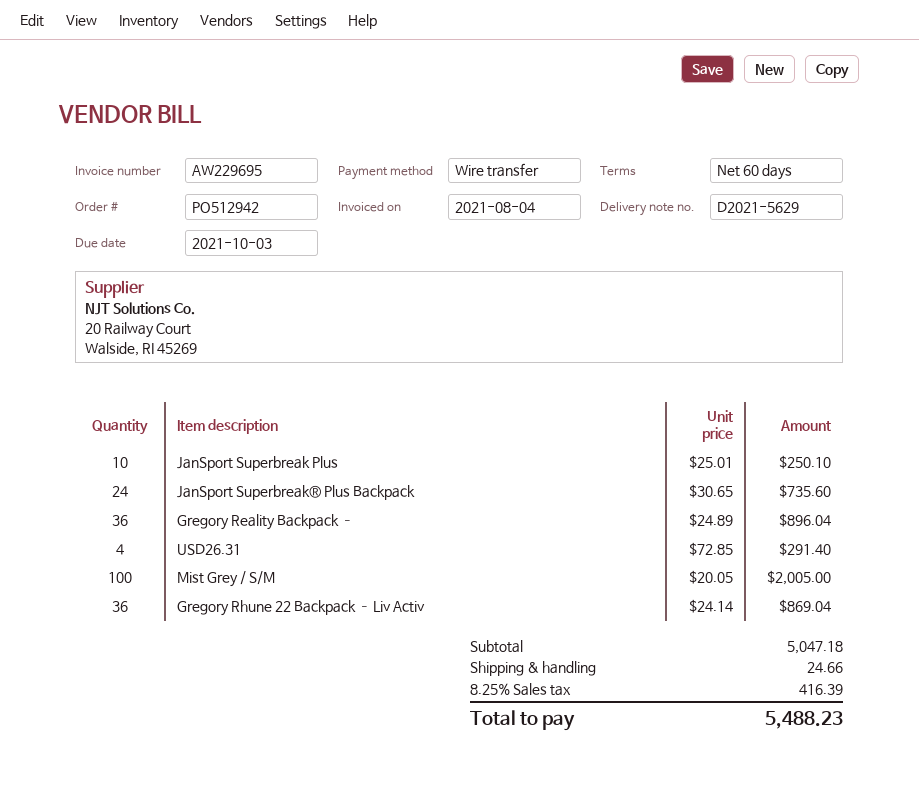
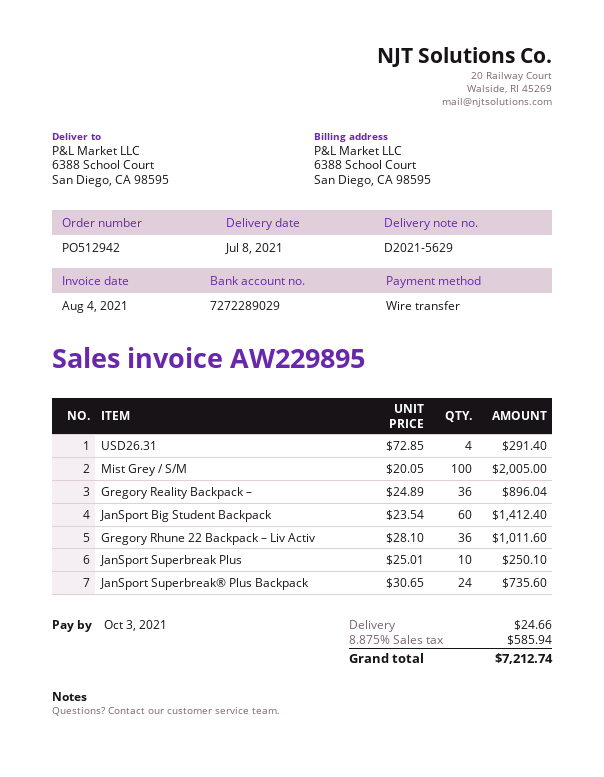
invoice number: AW229695 -> AW229895
Gregory Rhune 22 Backpack – Liv Activ: 36 x 24.14 = 869.04 -> 36 x 28.10 = 1011.60
JanSport Big Student Backpack: none -> 60 x 23.54 = 1412.40
tax: 8.25% = 416.39 -> 8.875% = 585.94
total: 5488.23 -> 7212.74

